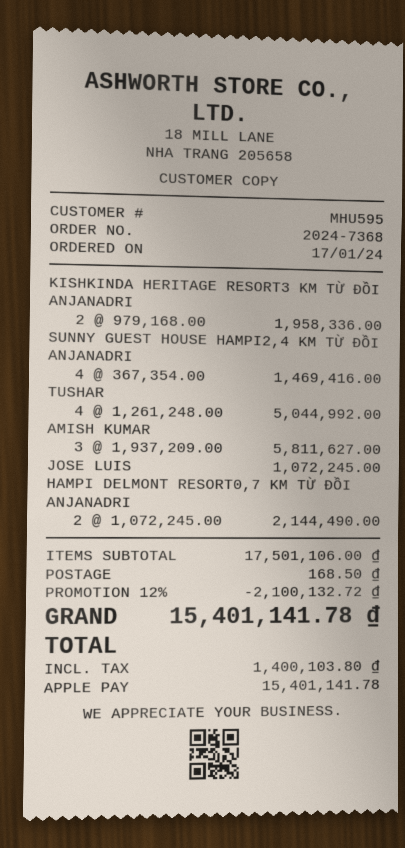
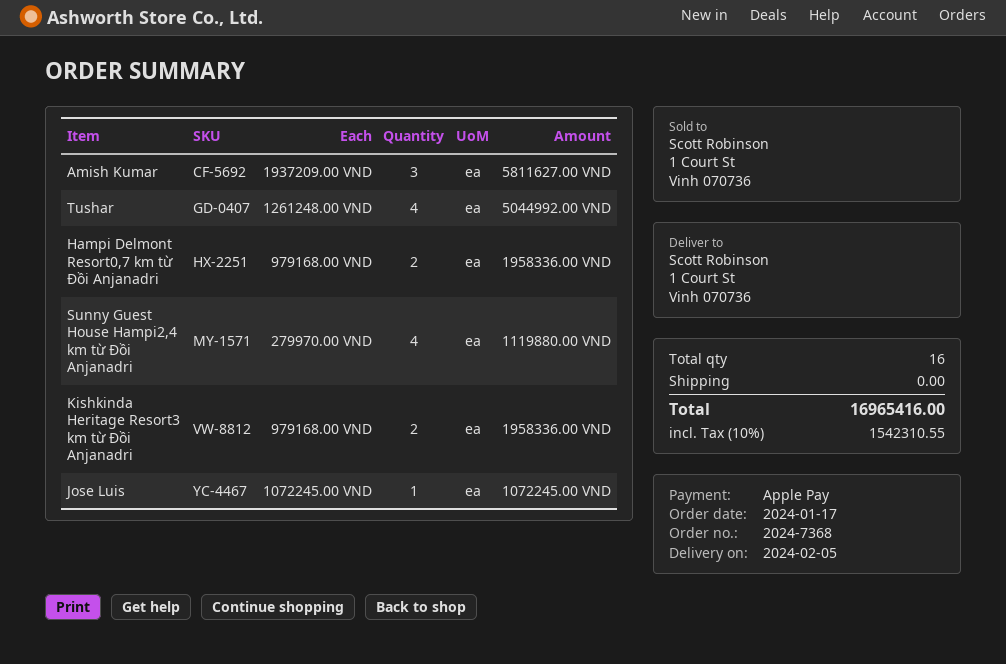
SUNNY GUEST HOUSE HAMPI2,4 KM TỪ ĐỒI ANJANADRI: 4 x 367354.00 = 1469416.00 -> 4 x 279970.00 = 1119880.00
HAMPI DELMONT RESORT0,7 KM TỪ ĐỒI ANJANADRI: 2 x 1072245.00 = 2144490.00 -> 2 x 979168.00 = 1958336.00
discount: 12% = 2100132.72 -> none
shipping: 168.50 -> 0.00
tax: 1400103.80 -> 1542310.55
total: 15401141.78 -> 16965416.00

